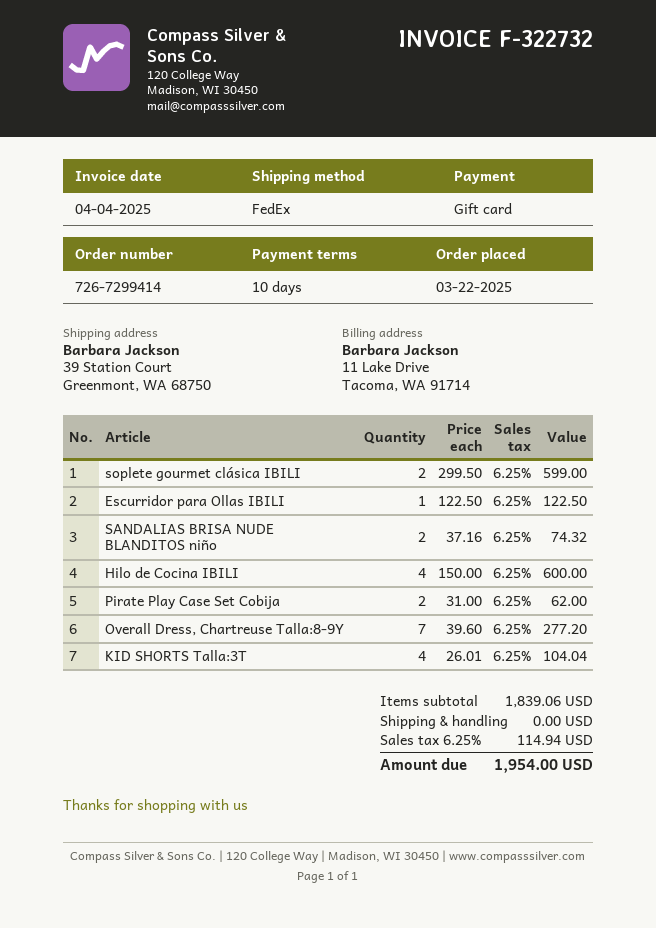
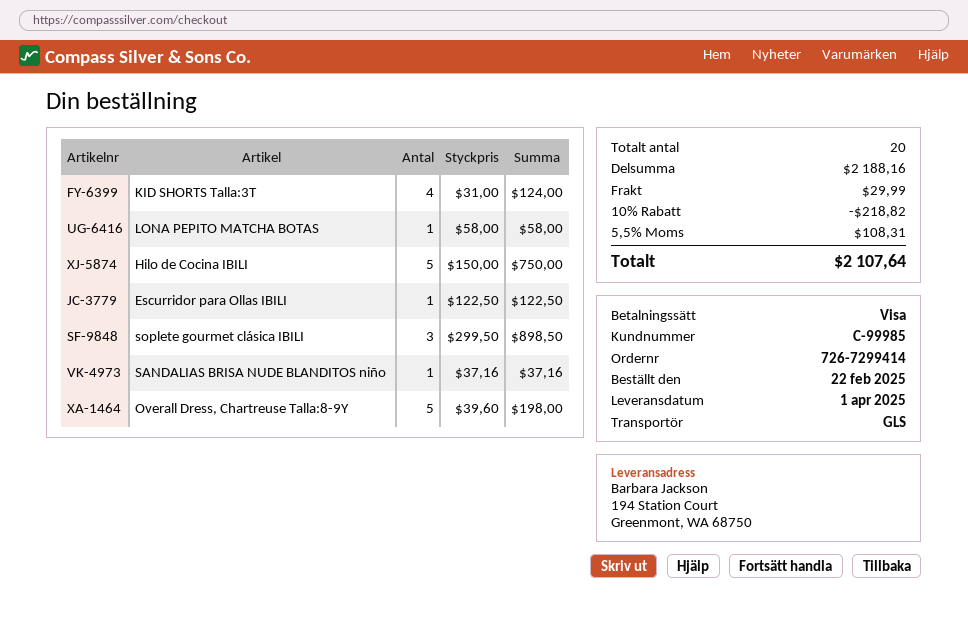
order date: 2025-03-22 -> 2025-02-22
payment method: gift card -> Visa
shipping method: FedEx -> GLS
ship to: 39 Station Court, Greenmont, WA 68750 -> 194 Station Court, Greenmont, WA 68750
soplete gourmet clásica IBILI: 2 x 299.50 = 599.00 -> 3 x 299.50 = 898.50
SANDALIAS BRISA NUDE BLANDITOS niño: 2 x 37.16 = 74.32 -> 1 x 37.16 = 37.16
Hilo de Cocina IBILI: 4 x 150.00 = 600.00 -> 5 x 150.00 = 750.00
Pirate Play Case Set Cobija: 2 x 31.00 = 62.00 -> none
Overall Dress, Chartreuse Talla:8-9Y: 7 x 39.60 = 277.20 -> 5 x 39.60 = 198.00
KID SHORTS Talla:3T: 4 x 26.01 = 104.04 -> 4 x 31.00 = 124.00
LONA PEPITO MATCHA BOTAS: none -> 1 x 58.00 = 58.00
subtotal: 1839.06 -> 2188.16
discount: none -> 10% = 218.82
shipping: 0.00 -> 29.99
tax: 6.25% = 114.94 -> 5.5% = 108.31
total: 1954.00 -> 2107.64

